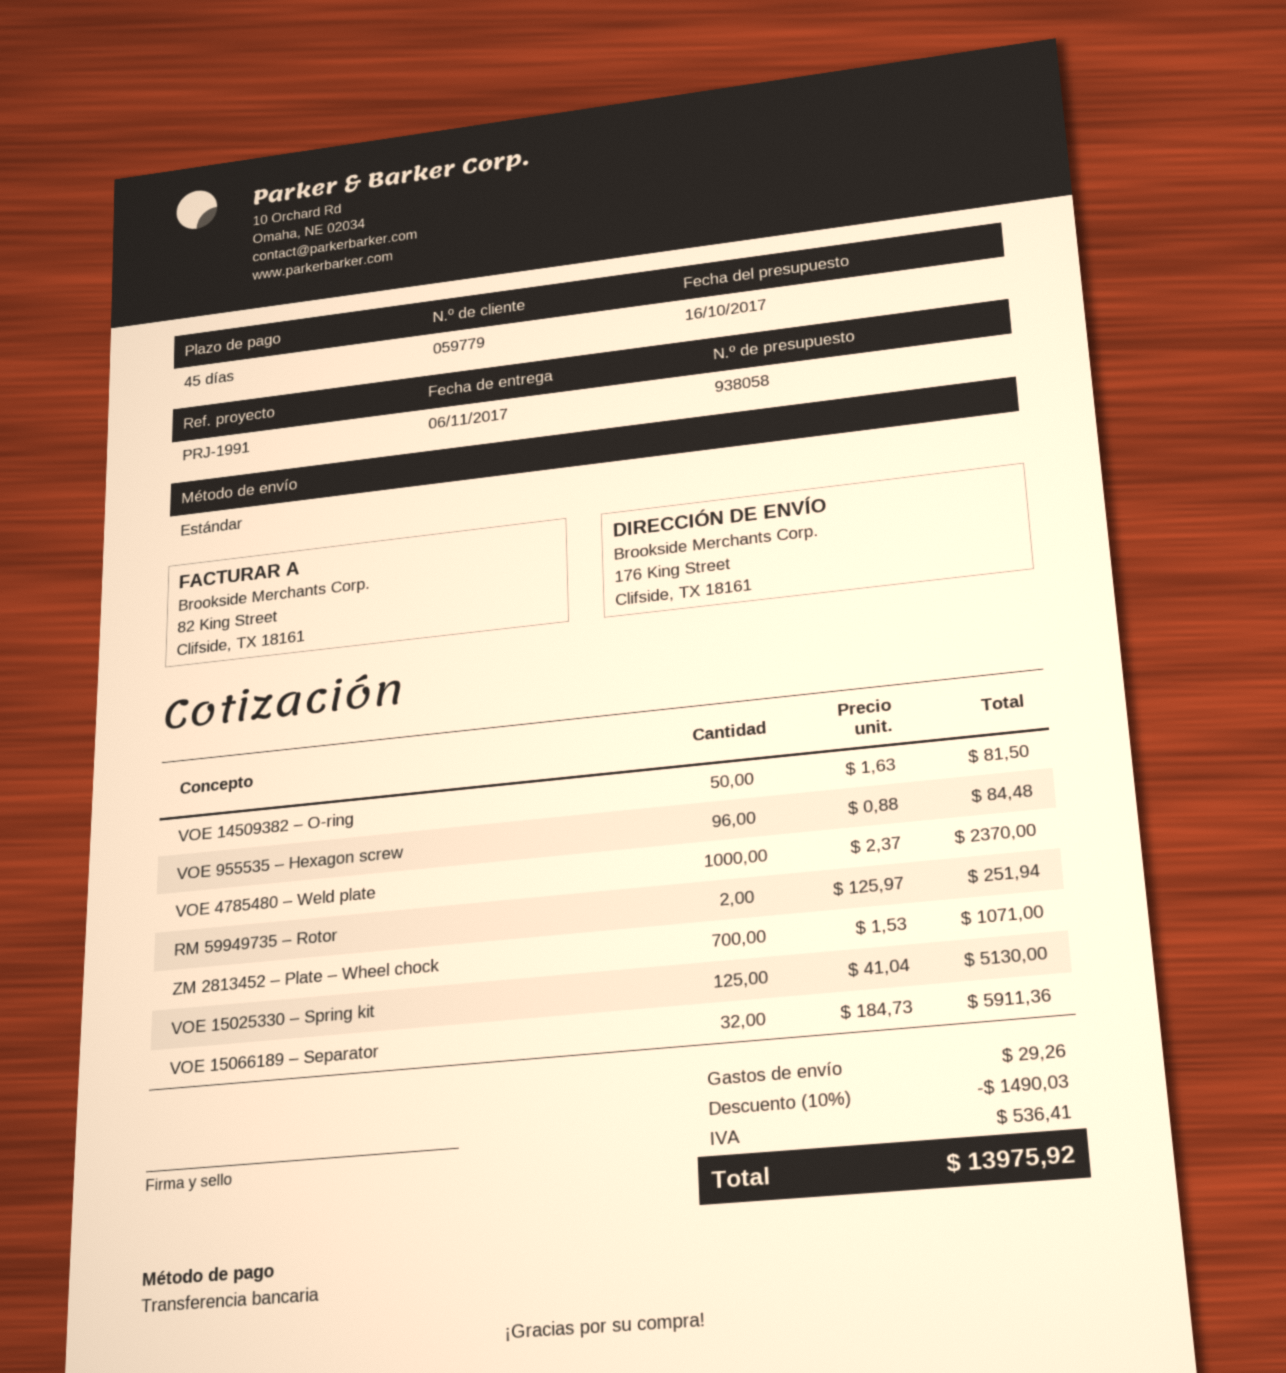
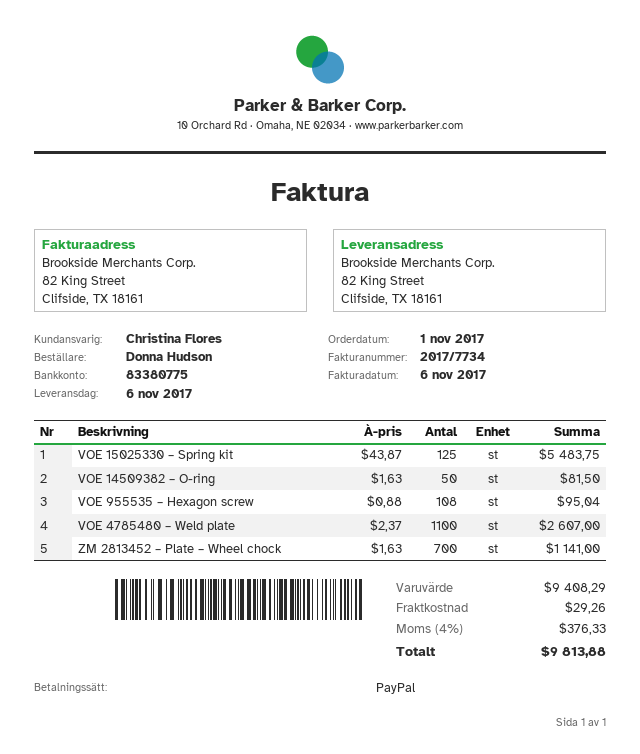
payment method: bank transfer -> PayPal
ship to: 176 King Street, Clifside, TX 18161 -> 82 King Street, Clifside, TX 18161
VOE 955535 – Hexagon screw: 96 x 0.88 = 84.48 -> 108 x 0.88 = 95.04
VOE 4785480 – Weld plate: 1000 x 2.37 = 2370.00 -> 1100 x 2.37 = 2607.00
RM 59949735 – Rotor: 2 x 125.97 = 251.94 -> none
ZM 2813452 – Plate – Wheel chock: 700 x 1.53 = 1071.00 -> 700 x 1.63 = 1141.00
VOE 15025330 – Spring kit: 125 x 41.04 = 5130.00 -> 125 x 43.87 = 5483.75
VOE 15066189 – Separator: 32 x 184.73 = 5911.36 -> none
discount: 10% = 1490.03 -> none
tax: 536.41 -> 376.33
total: 13975.92 -> 9813.88

